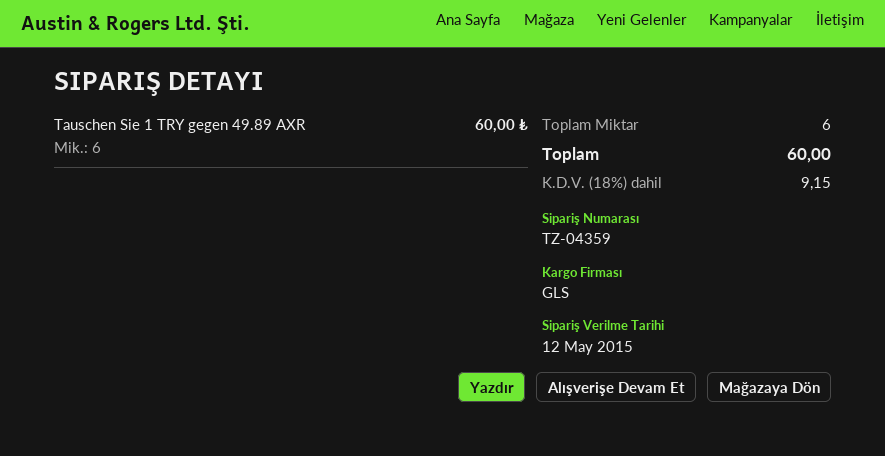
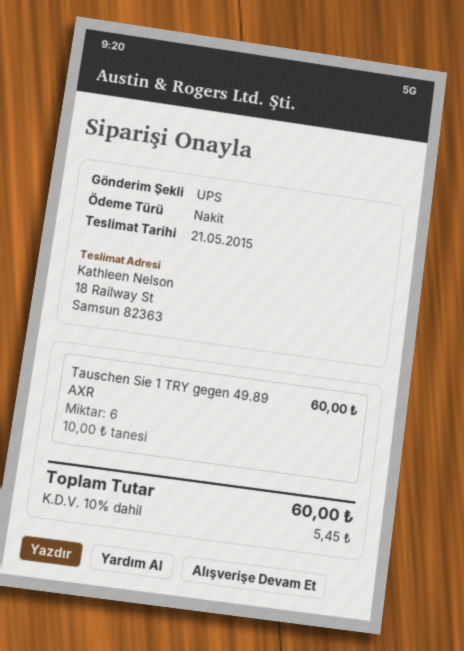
shipping method: GLS -> UPS
tax: 18% = 9.15 -> 10% = 5.45

